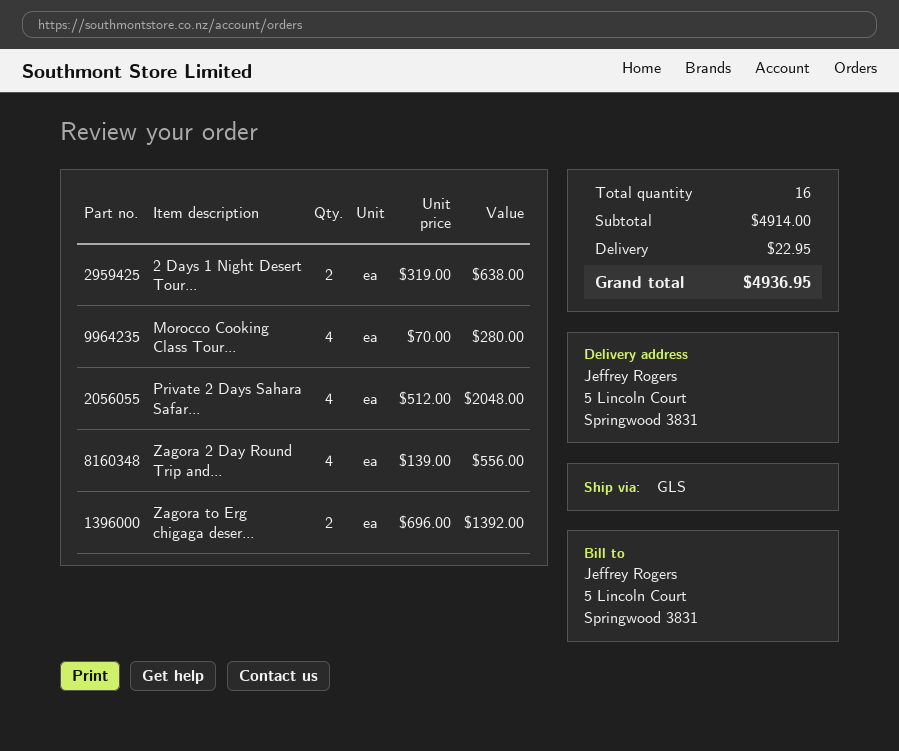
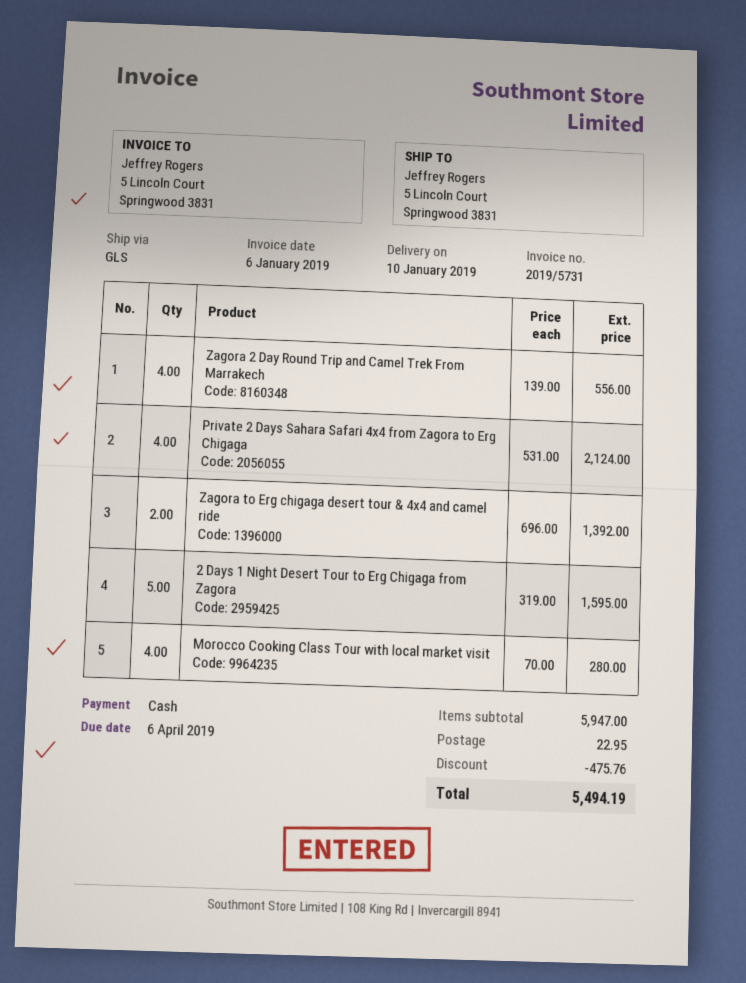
2 Days 1 Night Desert Tour...: 2 x 319.00 = 638.00 -> 5 x 319.00 = 1595.00
Private 2 Days Sahara Safar...: 4 x 512.00 = 2048.00 -> 4 x 531.00 = 2124.00
subtotal: 4914.00 -> 5947.00
discount: none -> 475.76
total: 4936.95 -> 5494.19

